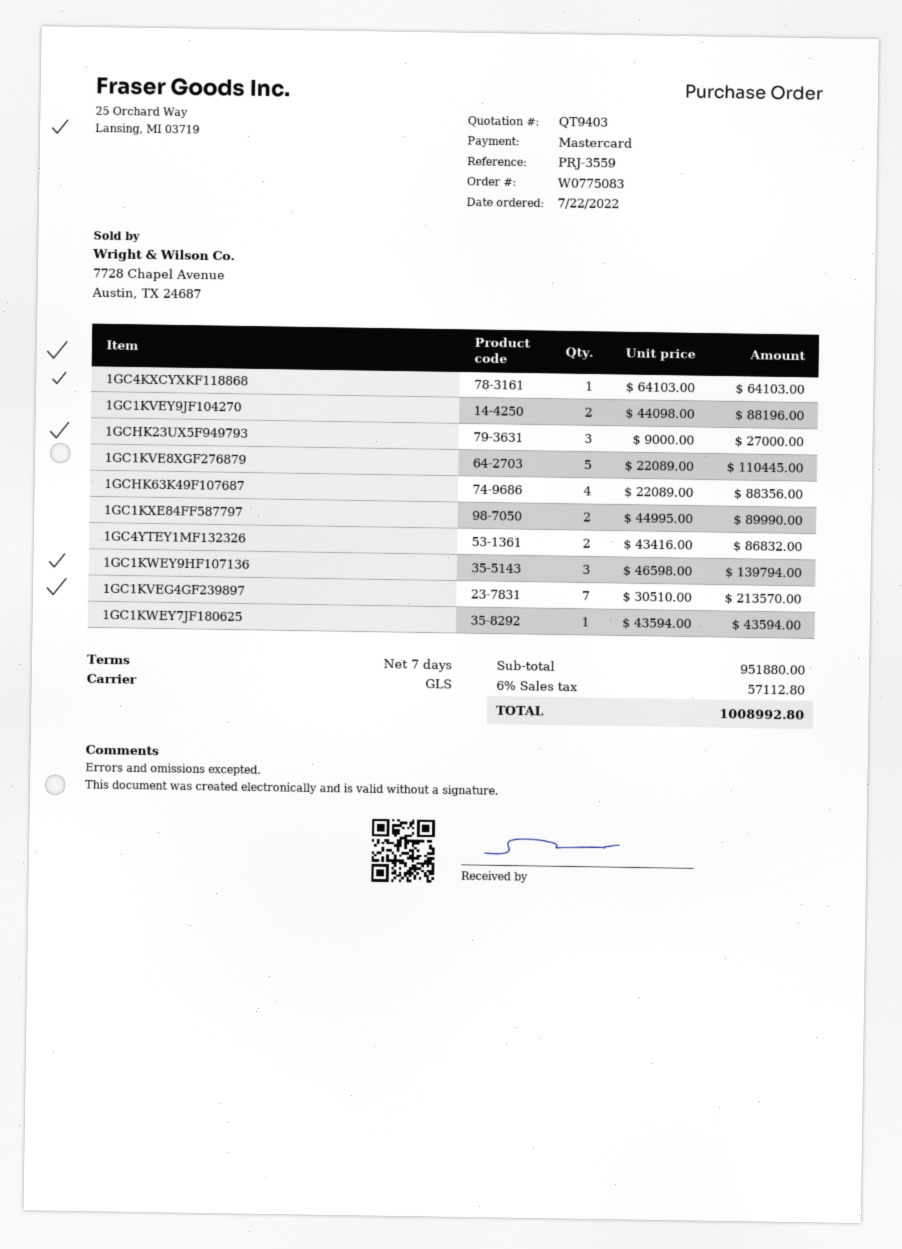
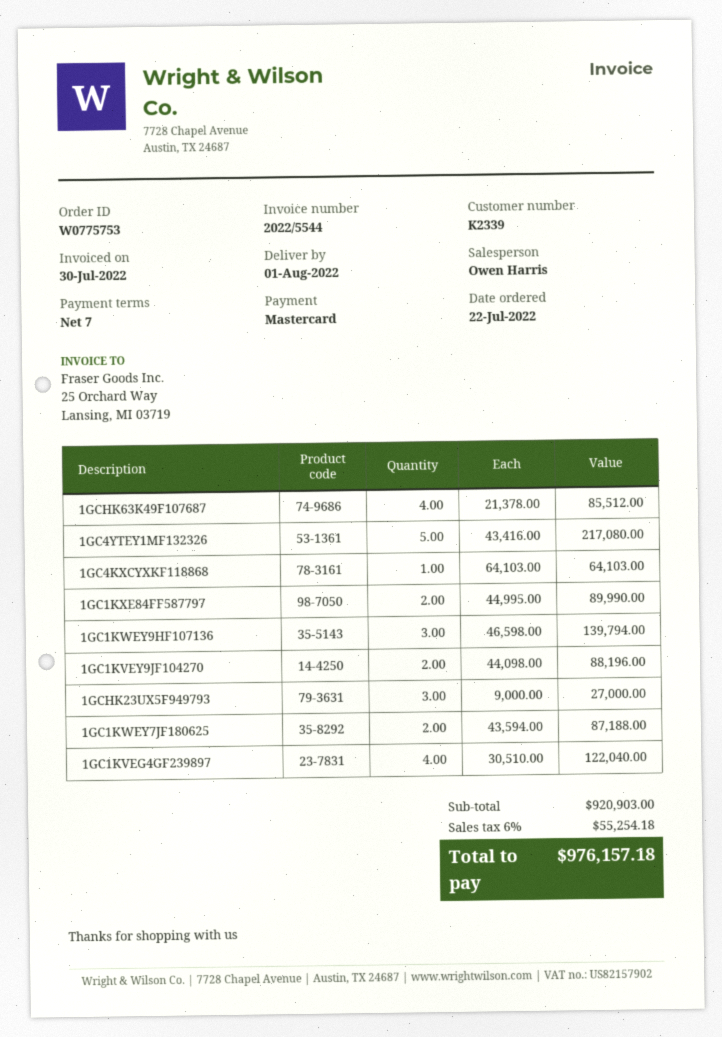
order number: W0775083 -> W0775753
1GC1KVE8XGF276879: 5 x 22089.00 = 110445.00 -> none
1GCHK63K49F107687: 4 x 22089.00 = 88356.00 -> 4 x 21378.00 = 85512.00
1GC4YTEY1MF132326: 2 x 43416.00 = 86832.00 -> 5 x 43416.00 = 217080.00
1GC1KVEG4GF239897: 7 x 30510.00 = 213570.00 -> 4 x 30510.00 = 122040.00
1GC1KWEY7JF180625: 1 x 43594.00 = 43594.00 -> 2 x 43594.00 = 87188.00
subtotal: 951880.00 -> 920903.00
tax: 6% = 57112.80 -> 6% = 55254.18
total: 1008992.80 -> 976157.18

